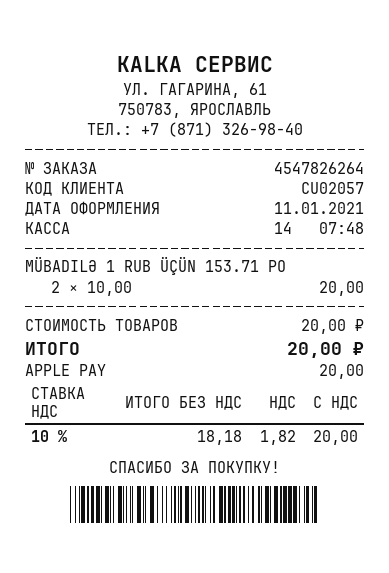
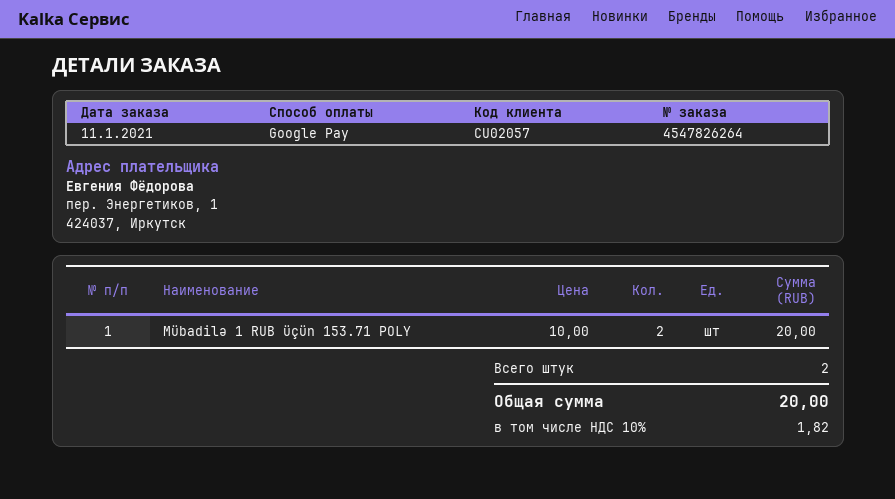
payment method: Apple Pay -> Google Pay

